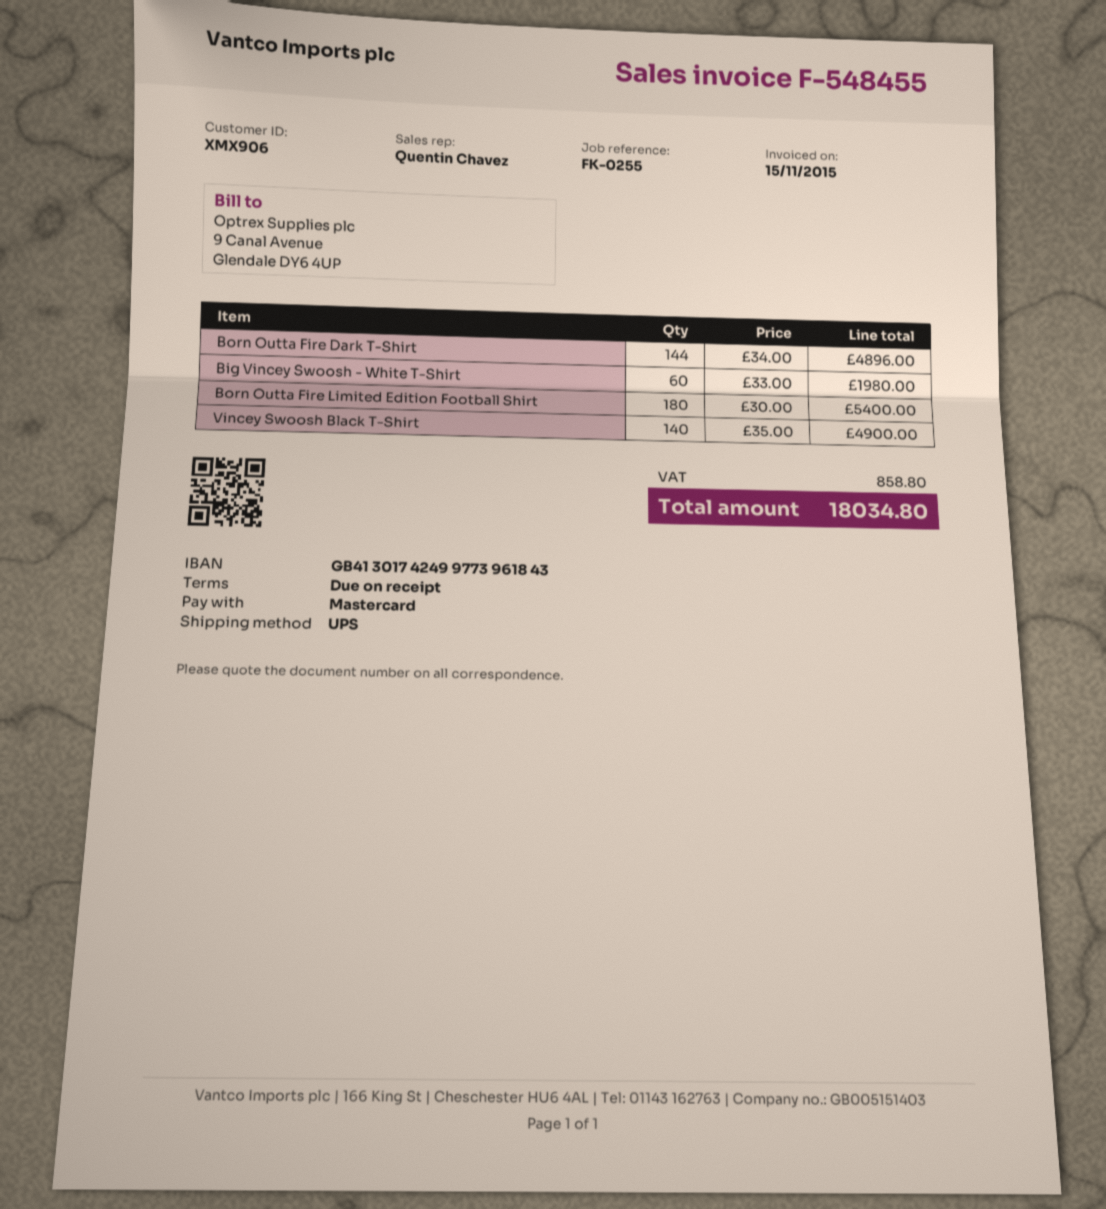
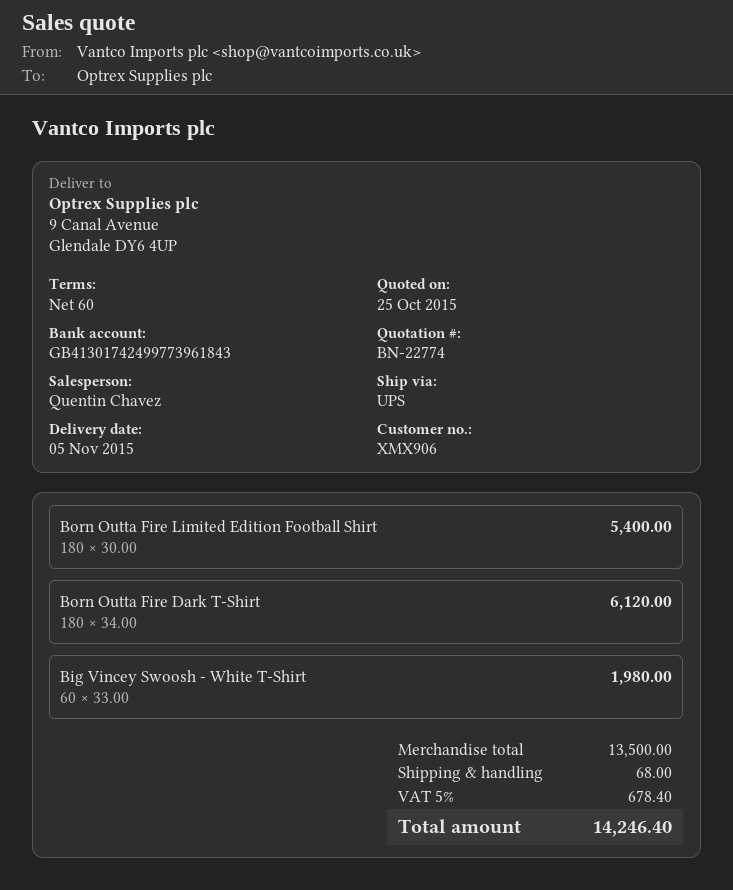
payment terms: on receipt -> 60 days
Born Outta Fire Dark T-Shirt: 144 x 34.00 = 4896.00 -> 180 x 34.00 = 6120.00
Vincey Swoosh Black T-Shirt: 140 x 35.00 = 4900.00 -> none
shipping: none -> 68.00
tax: 858.80 -> 678.40
total: 18034.80 -> 14246.40

